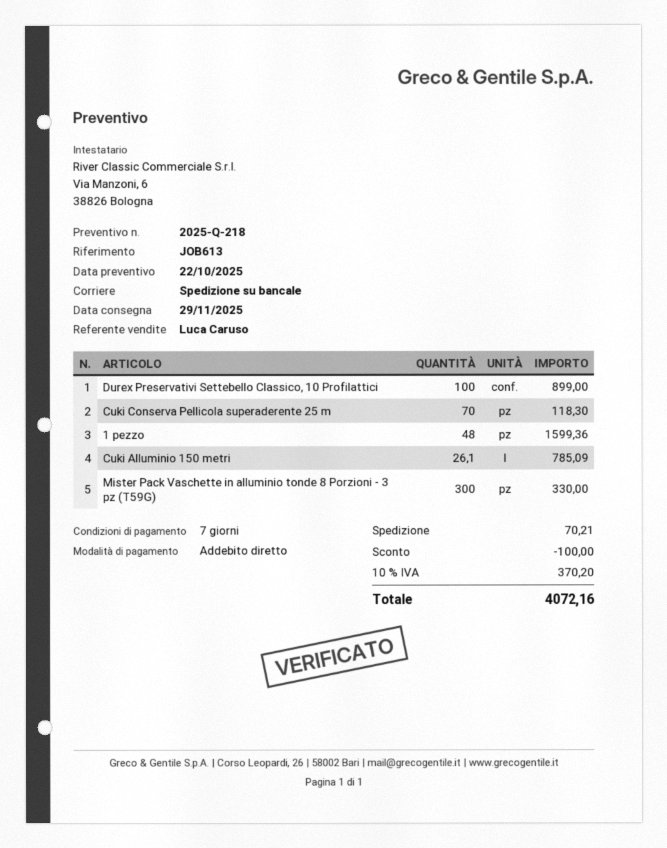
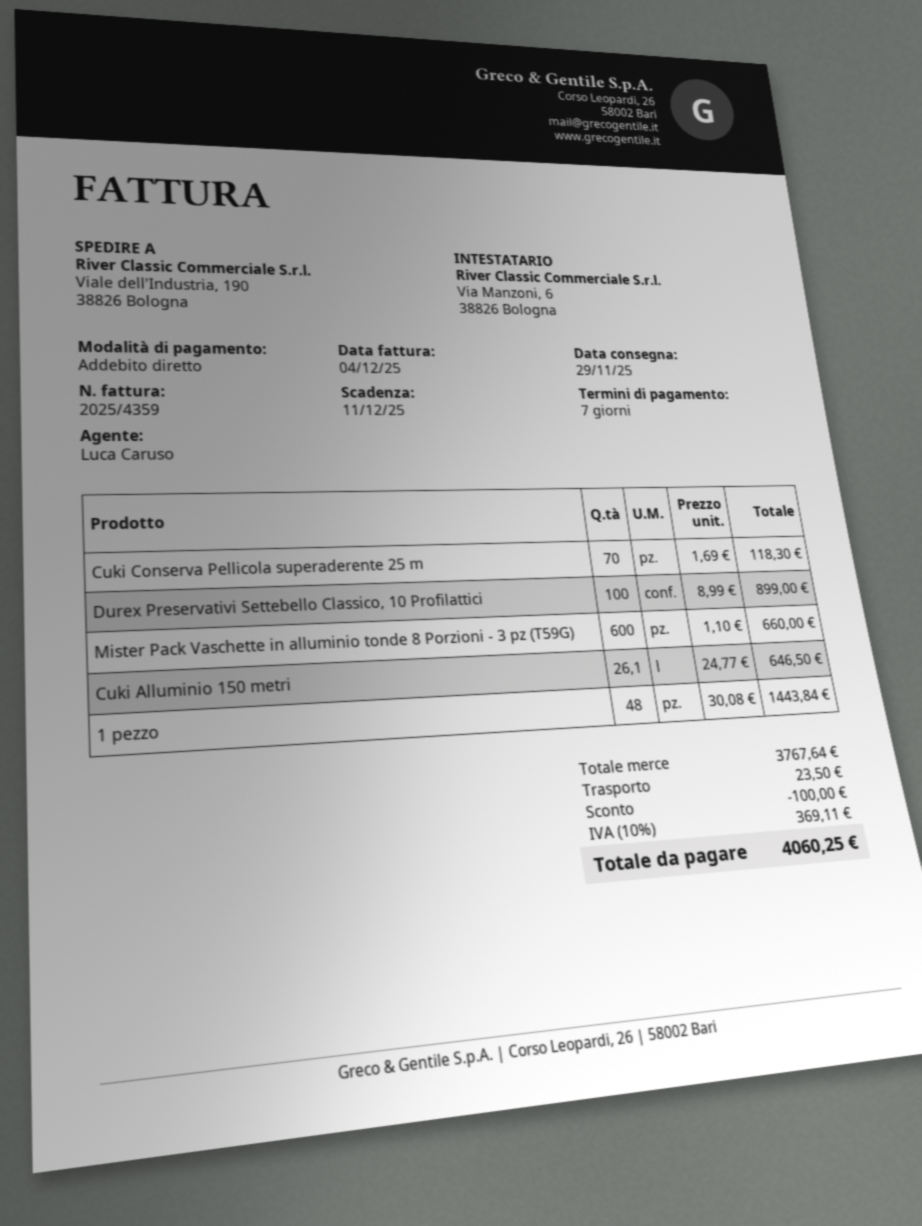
1 pezzo: 48 for 1599.36 -> 48 for 1443.84
Cuki Alluminio 150 metri: 26.1 for 785.09 -> 26.1 for 646.50
Mister Pack Vaschette in alluminio tonde 8 Porzioni - 3 pz (T59G): 300 for 330.00 -> 600 for 660.00
shipping: 70.21 -> 23.50
tax: 10% = 370.20 -> 10% = 369.11
total: 4072.16 -> 4060.25

